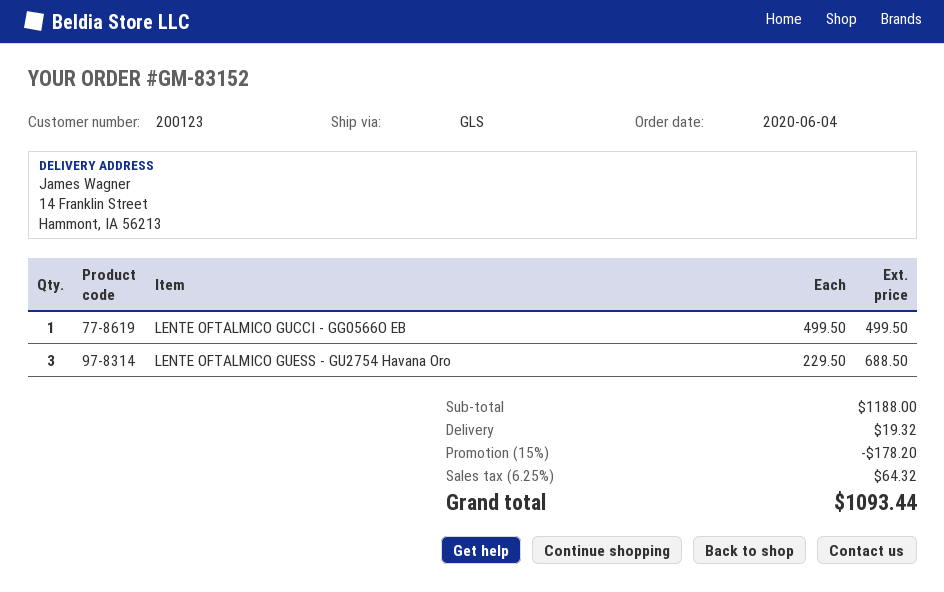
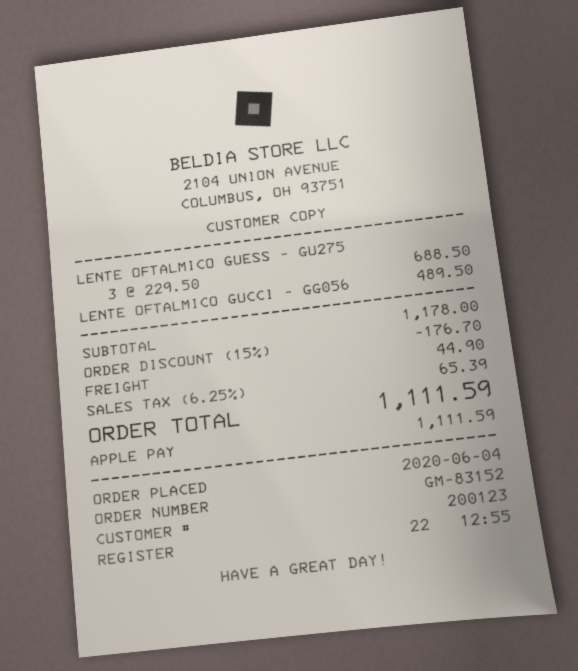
LENTE OFTALMICO GUCCI - GG0566O EB: 1 x 499.50 = 499.50 -> 1 x 489.50 = 489.50
subtotal: 1188.00 -> 1178.00
discount: 15% = 178.20 -> 15% = 176.70
shipping: 19.32 -> 44.90
tax: 6.25% = 64.32 -> 6.25% = 65.39
total: 1093.44 -> 1111.59

